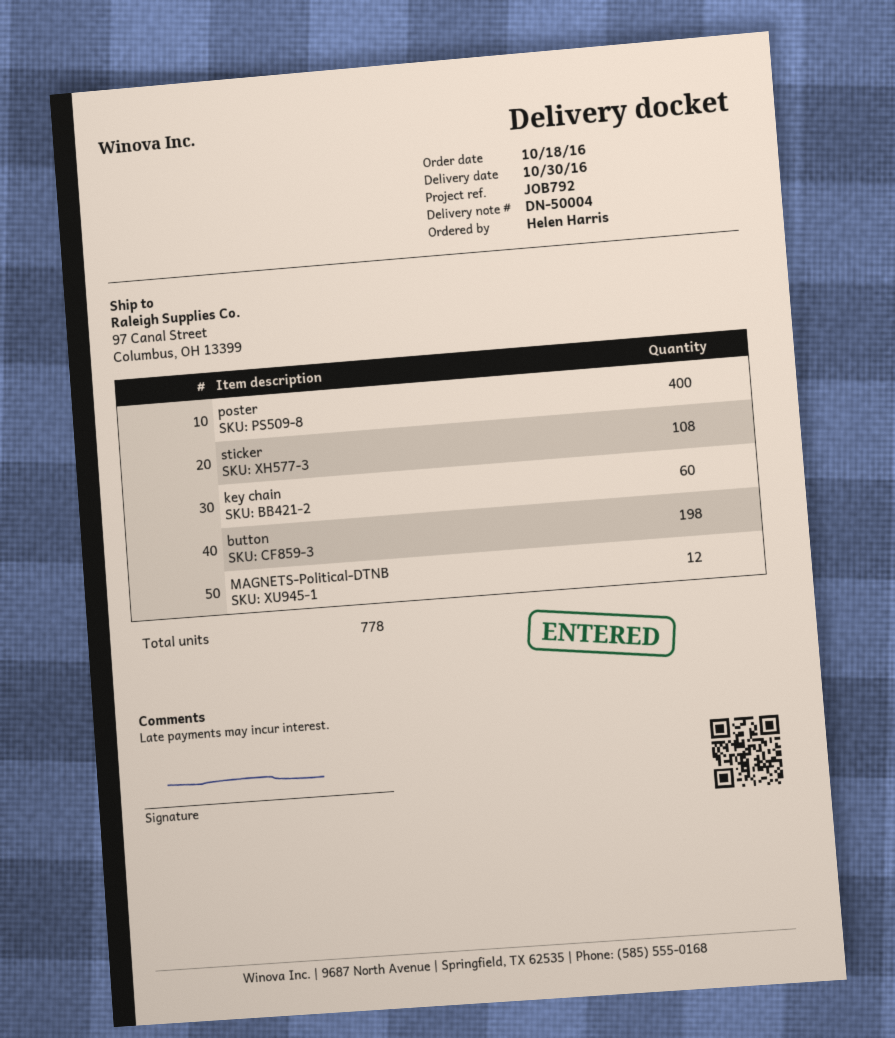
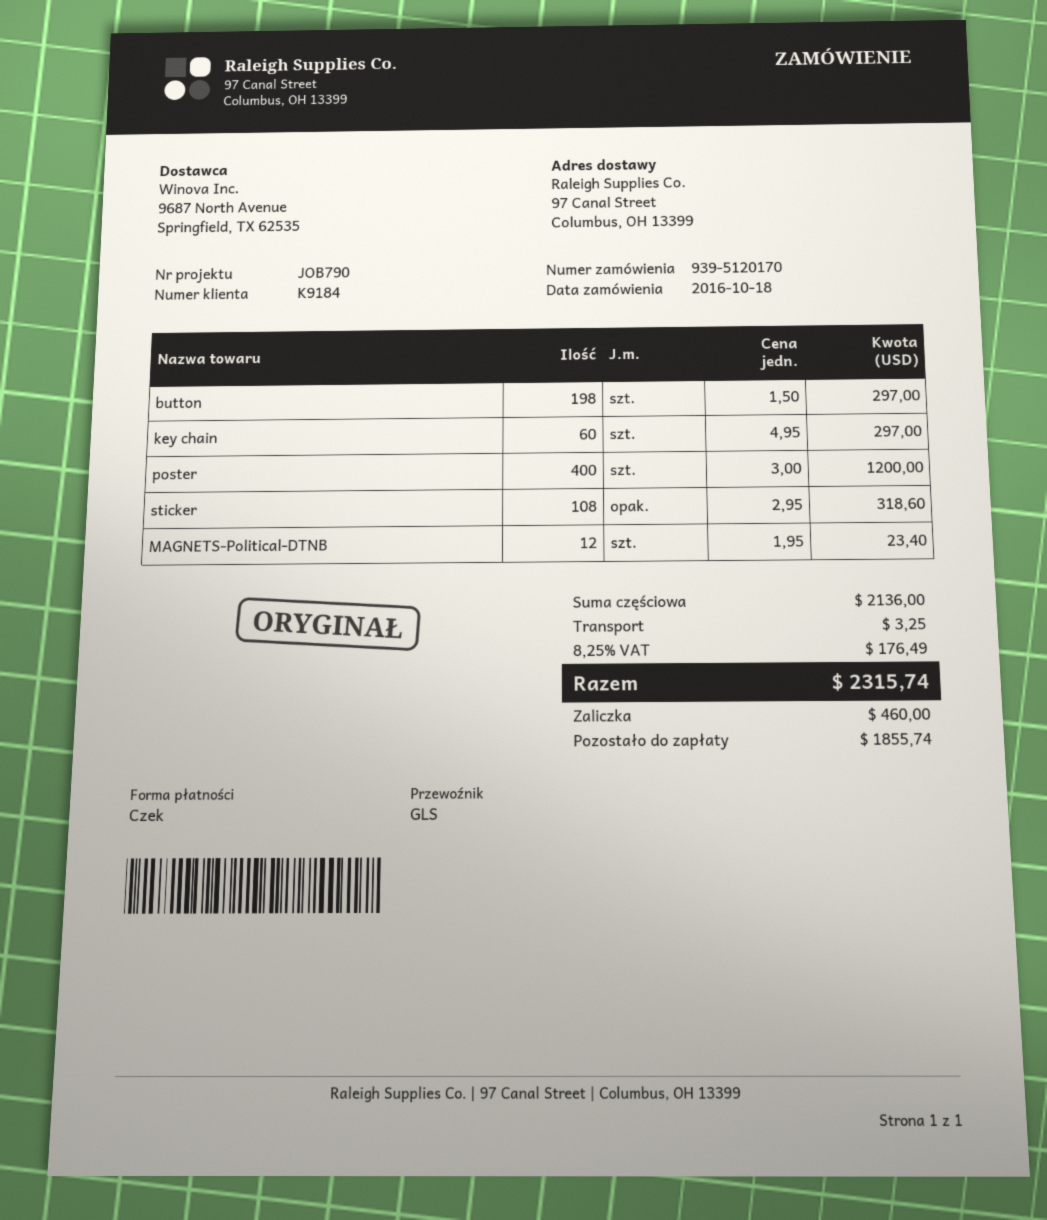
reference: JOB792 -> JOB790

